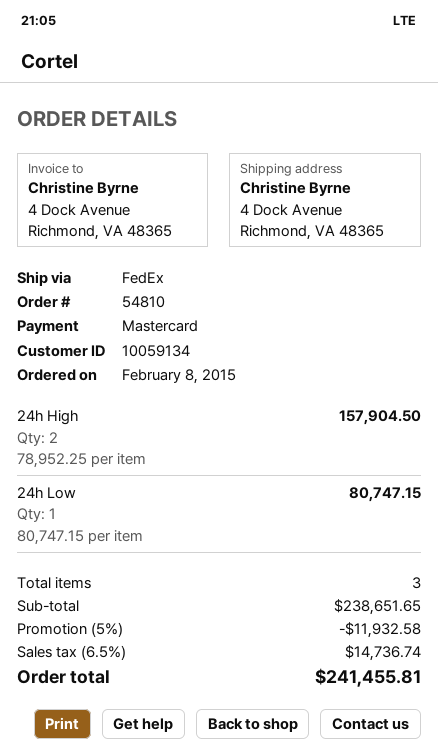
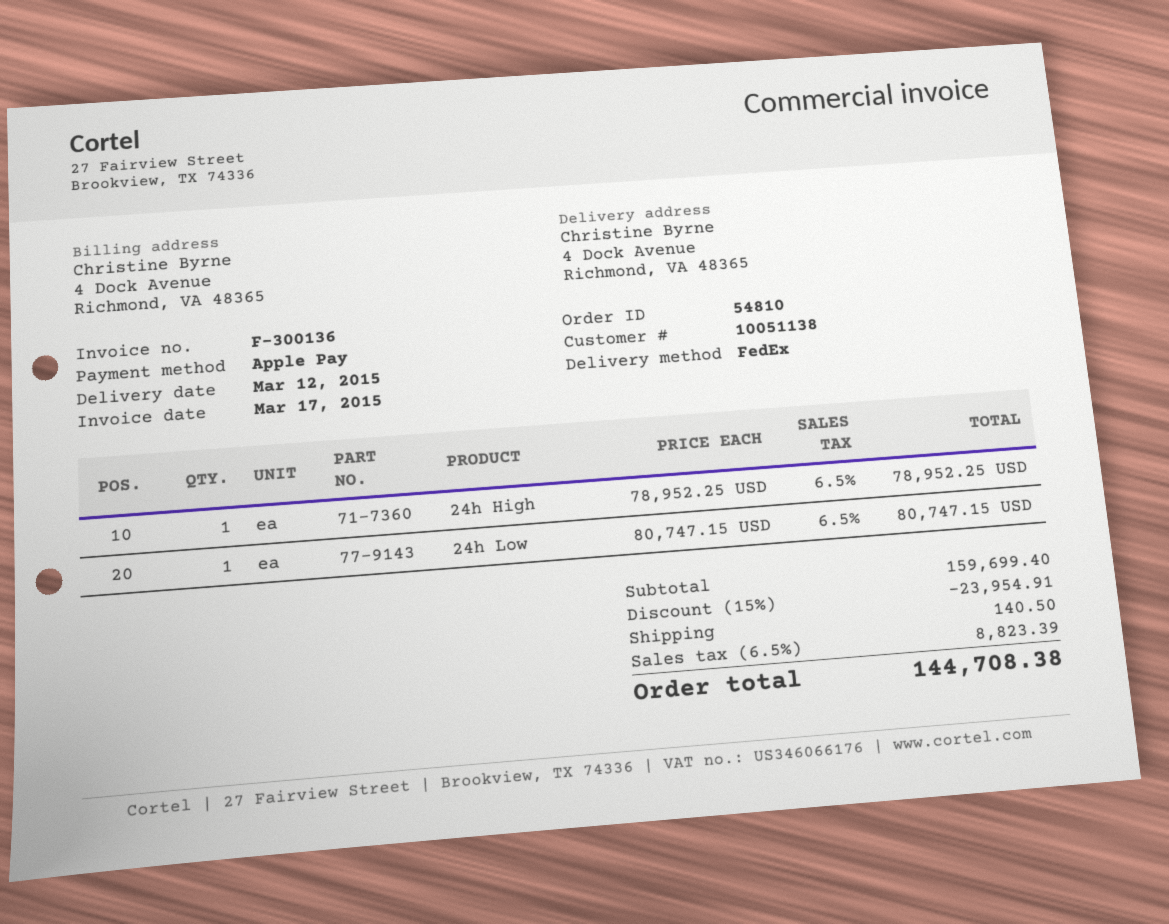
customer number: 10059134 -> 10051138
payment method: Mastercard -> Apple Pay
24h High: 2 x 78952.25 = 157904.50 -> 1 x 78952.25 = 78952.25
subtotal: 238651.65 -> 159699.40
discount: 5% = 11932.58 -> 15% = 23954.91
shipping: none -> 140.50
tax: 6.5% = 14736.74 -> 6.5% = 8823.39
total: 241455.81 -> 144708.38

